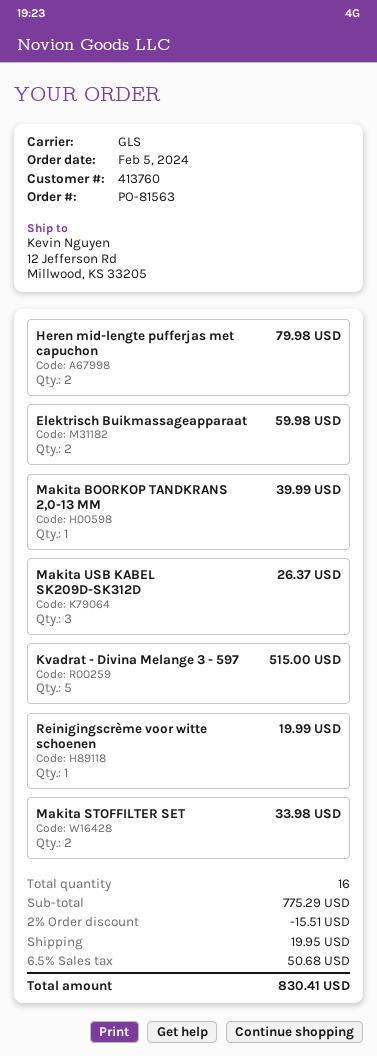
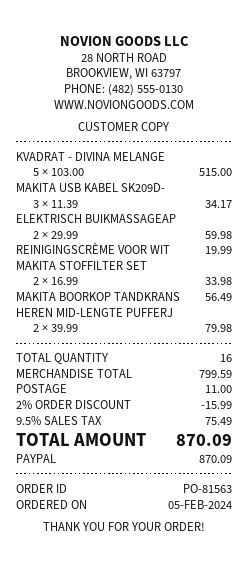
Makita BOORKOP TANDKRANS 2,0-13 MM: 1 for 39.99 -> 1 for 56.49
Makita USB KABEL SK209D-SK312D: 3 for 26.37 -> 3 for 34.17
subtotal: 775.29 -> 799.59
discount: 2% = 15.51 -> 2% = 15.99
shipping: 19.95 -> 11.00
tax: 6.5% = 50.68 -> 9.5% = 75.49
total: 830.41 -> 870.09

